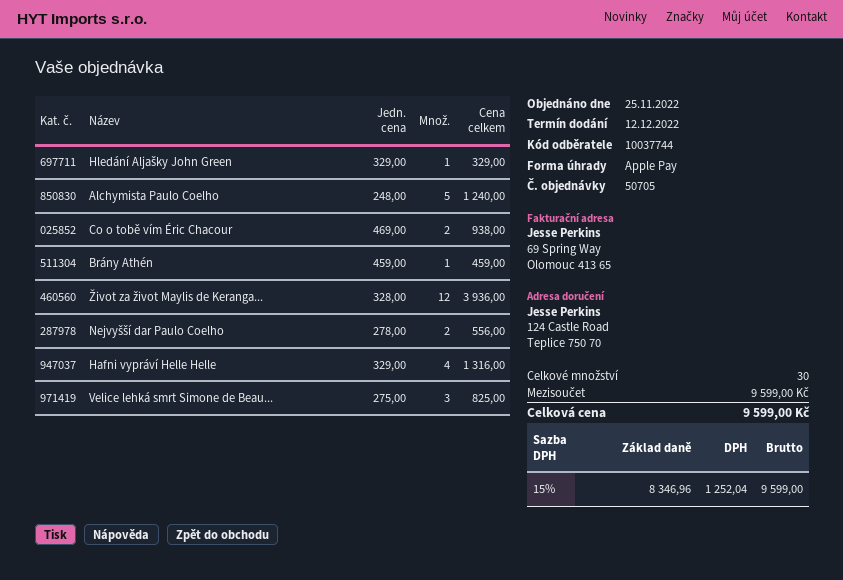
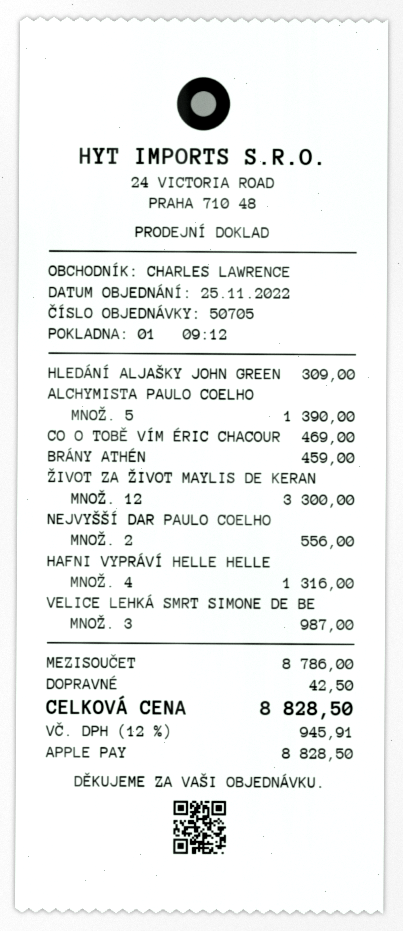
Hledání Aljašky John Green: 1 for 329.00 -> 1 for 309.00
Alchymista Paulo Coelho: 5 for 1240.00 -> 5 for 1390.00
Co o tobě vím Éric Chacour: 2 for 938.00 -> 1 for 469.00
Život za život Maylis de Keranga...: 12 for 3936.00 -> 12 for 3300.00
Velice lehká smrt Simone de Beau...: 3 for 825.00 -> 3 for 987.00
subtotal: 9599.00 -> 8786.00
shipping: none -> 42.50
tax: 15% = 1252.04 -> 12% = 945.91
total: 9599.00 -> 8828.50

